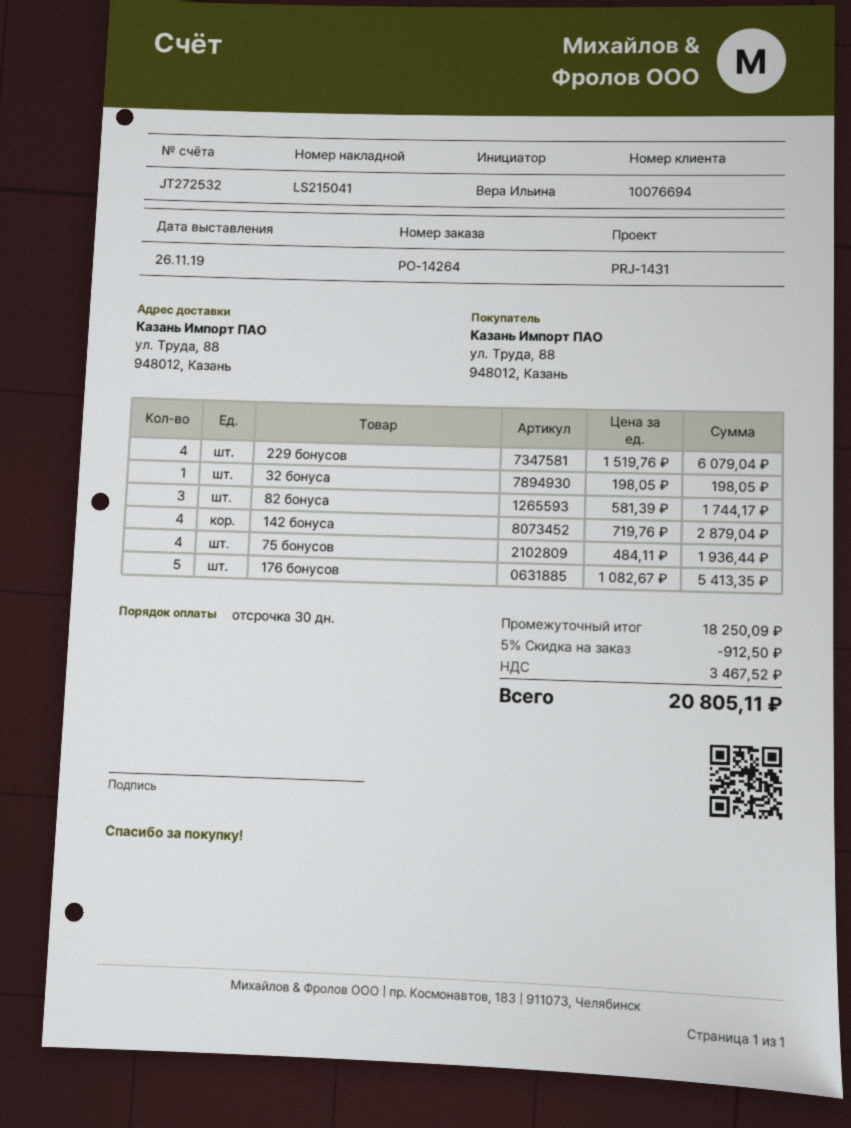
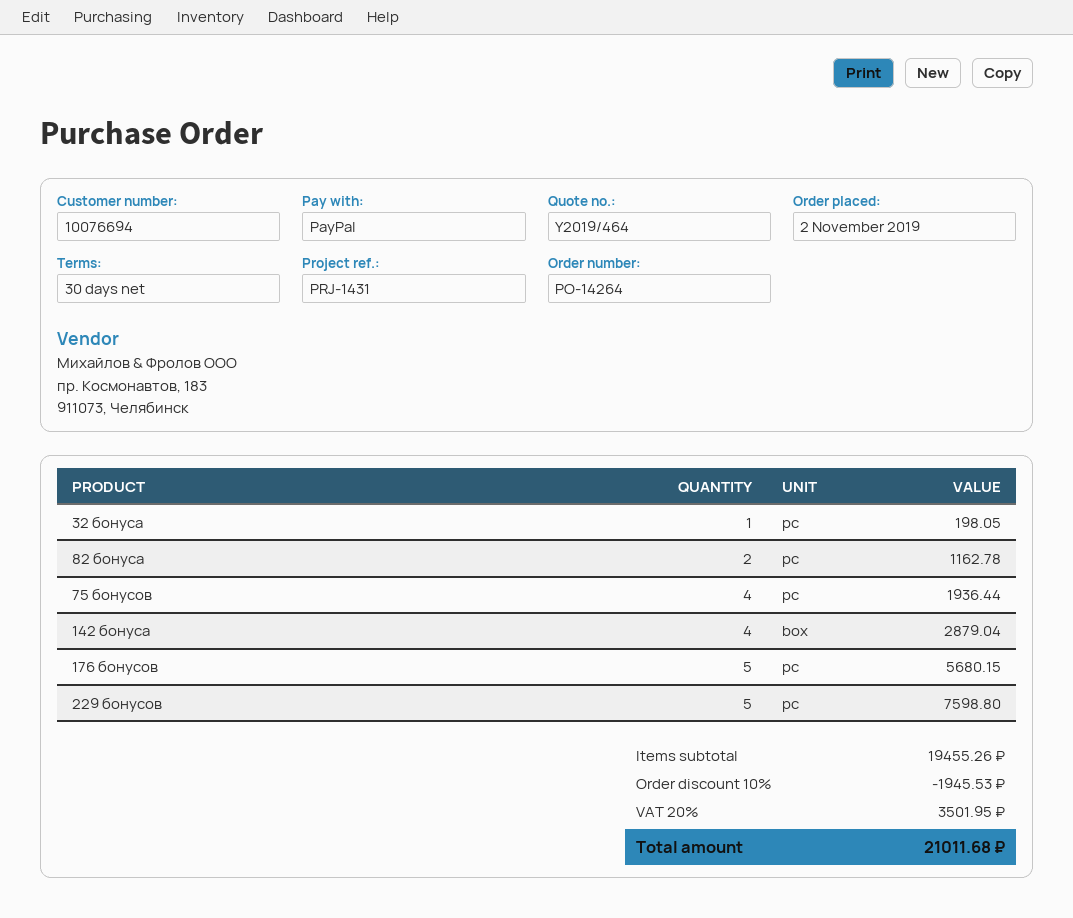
229 бонусов: 4 for 6079.04 -> 5 for 7598.80
82 бонуса: 3 for 1744.17 -> 2 for 1162.78
176 бонусов: 5 for 5413.35 -> 5 for 5680.15
subtotal: 18250.09 -> 19455.26
discount: 5% = 912.50 -> 10% = 1945.53
tax: 3467.52 -> 3501.95
total: 20805.11 -> 21011.68

